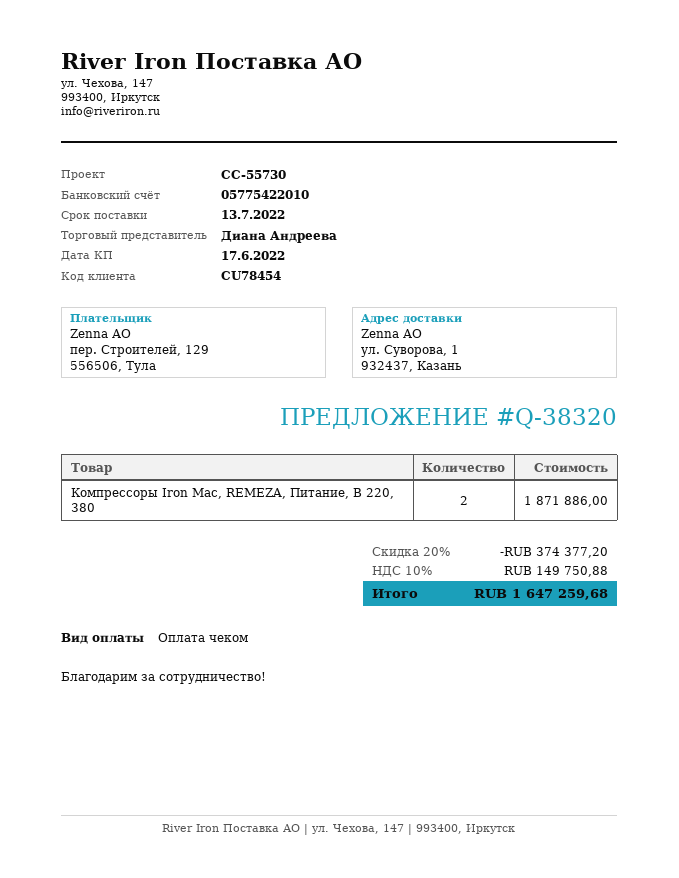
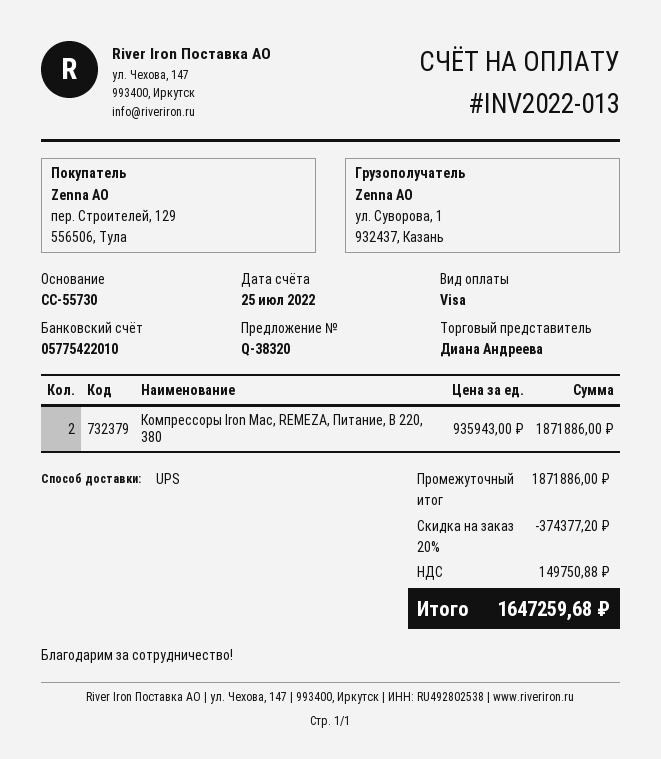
payment method: cheque -> Visa

